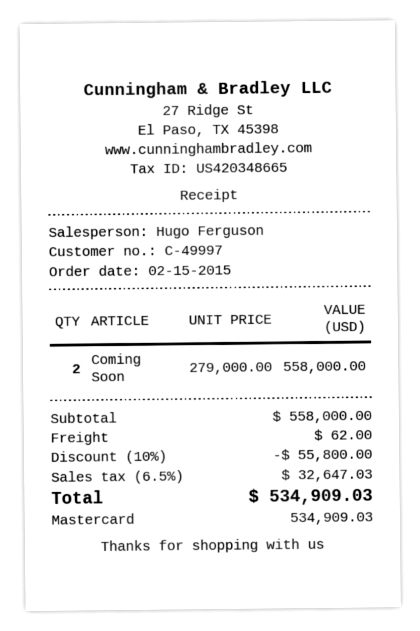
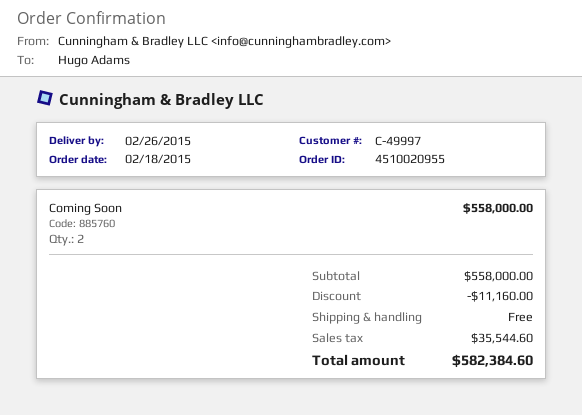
order date: 2015-02-15 -> 2015-02-18
discount: 55800.00 -> 11160.00
shipping: 62.00 -> 0.00
tax: 32647.03 -> 35544.60
total: 534909.03 -> 582384.60

